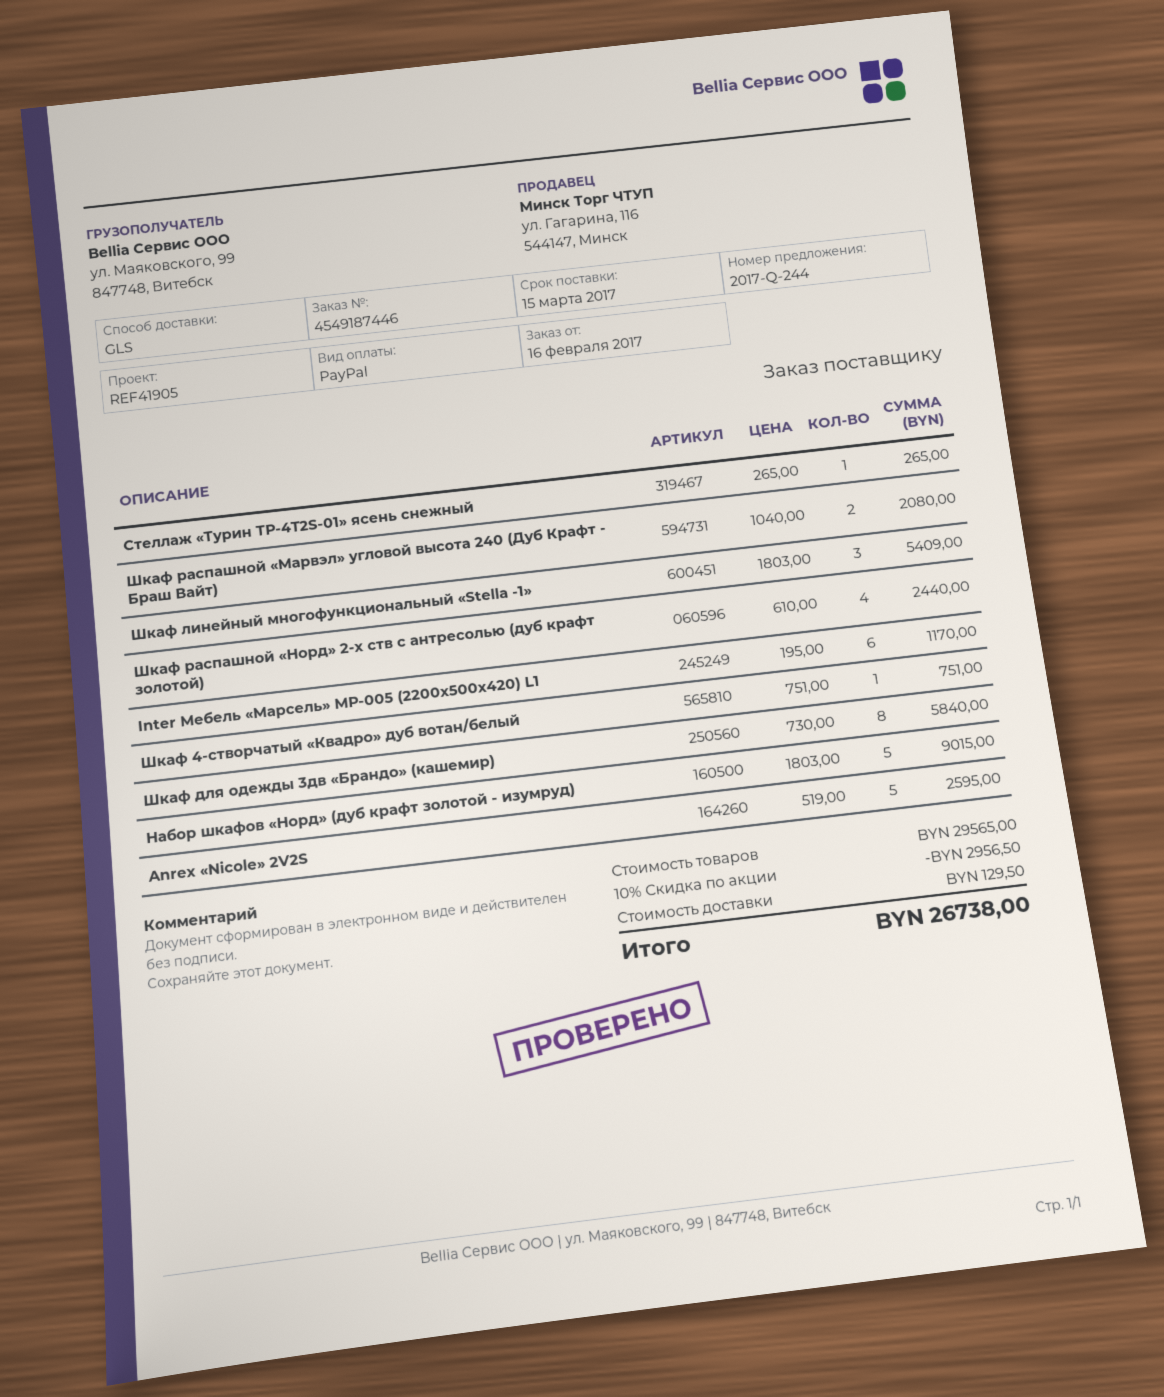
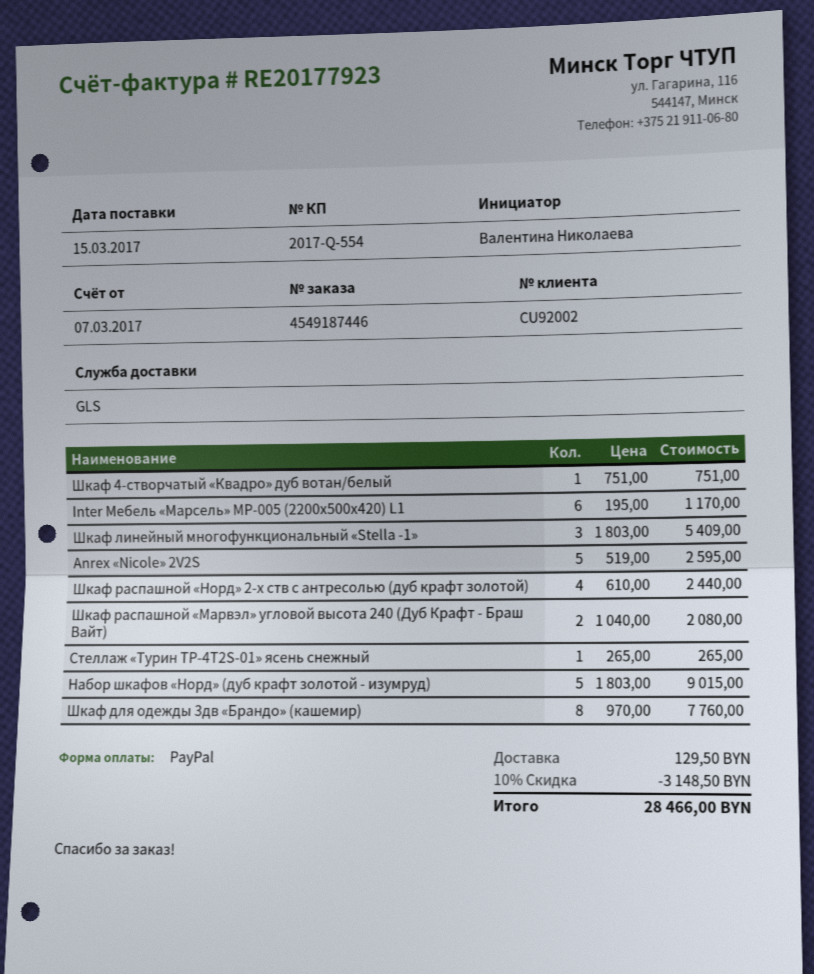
quote number: 2017-Q-244 -> 2017-Q-554
Шкаф для одежды 3дв «Брандо» (кашемир): 8 x 730.00 = 5840.00 -> 8 x 970.00 = 7760.00
discount: 10% = 2956.50 -> 10% = 3148.50
total: 26738.00 -> 28466.00

